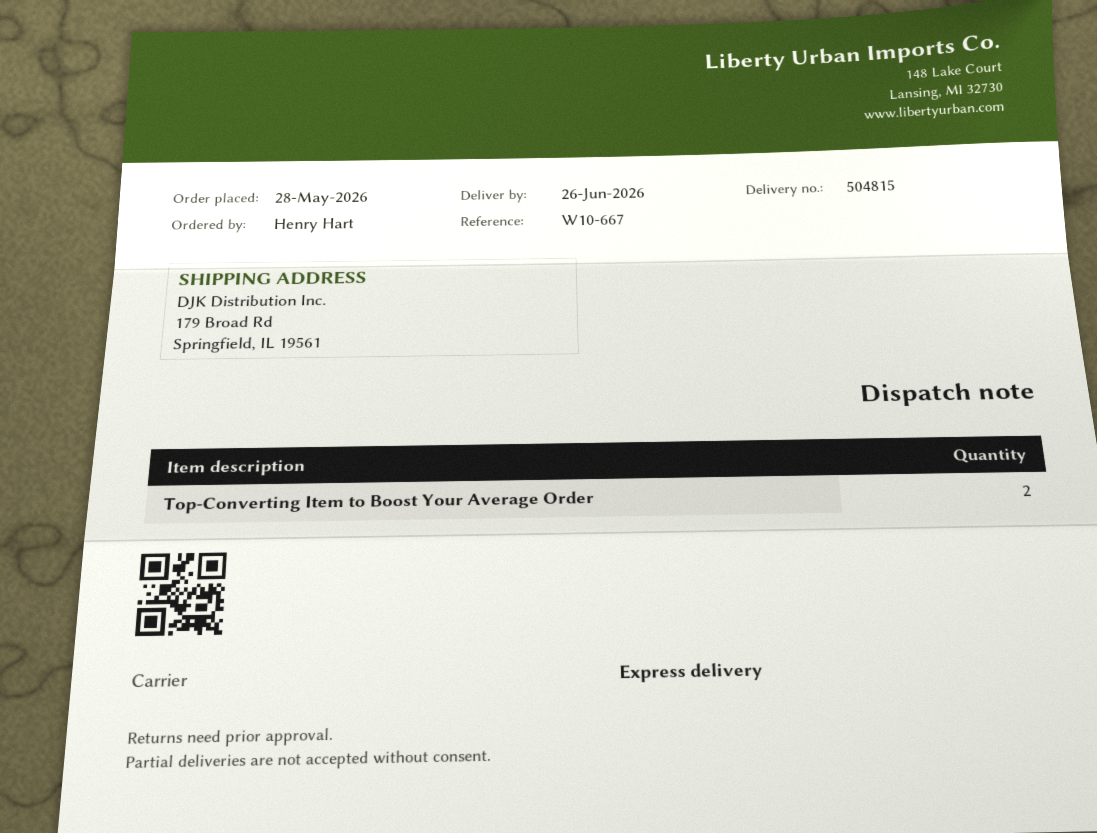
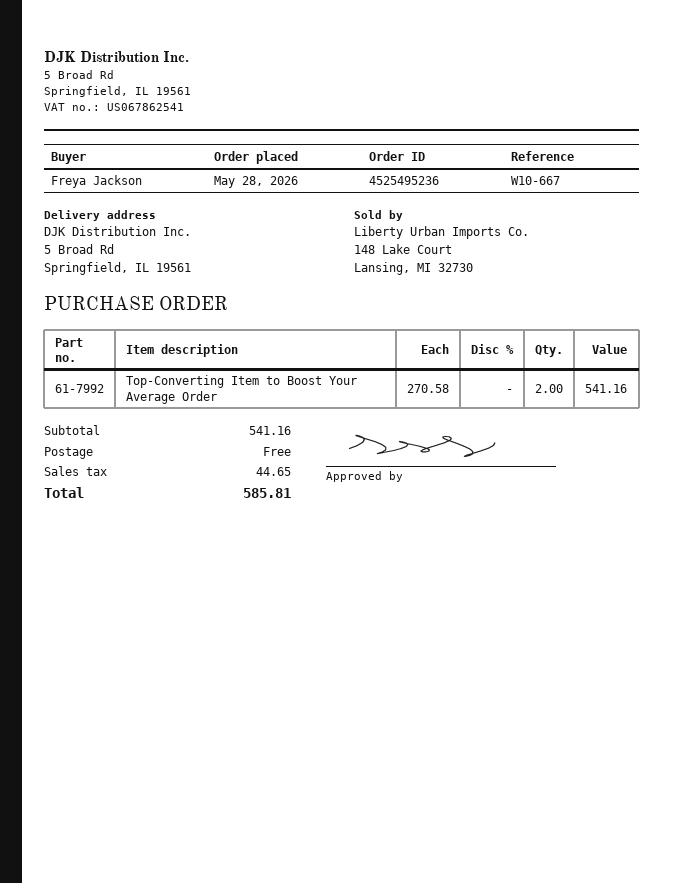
ordered by: Henry Hart -> Freya Jackson
ship to: 179 Broad Rd, Springfield, IL 19561 -> 5 Broad Rd, Springfield, IL 19561

